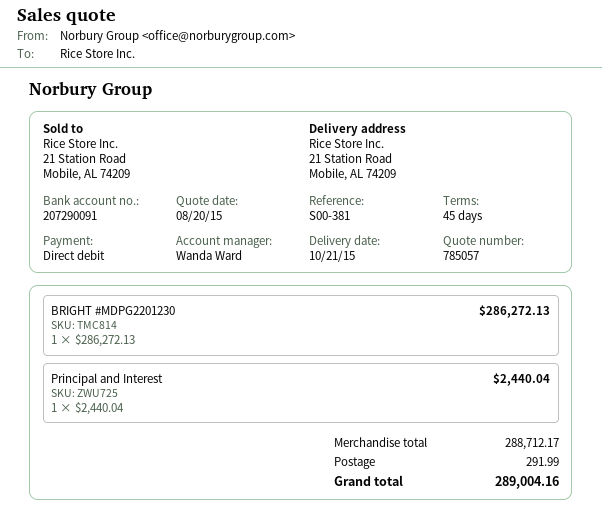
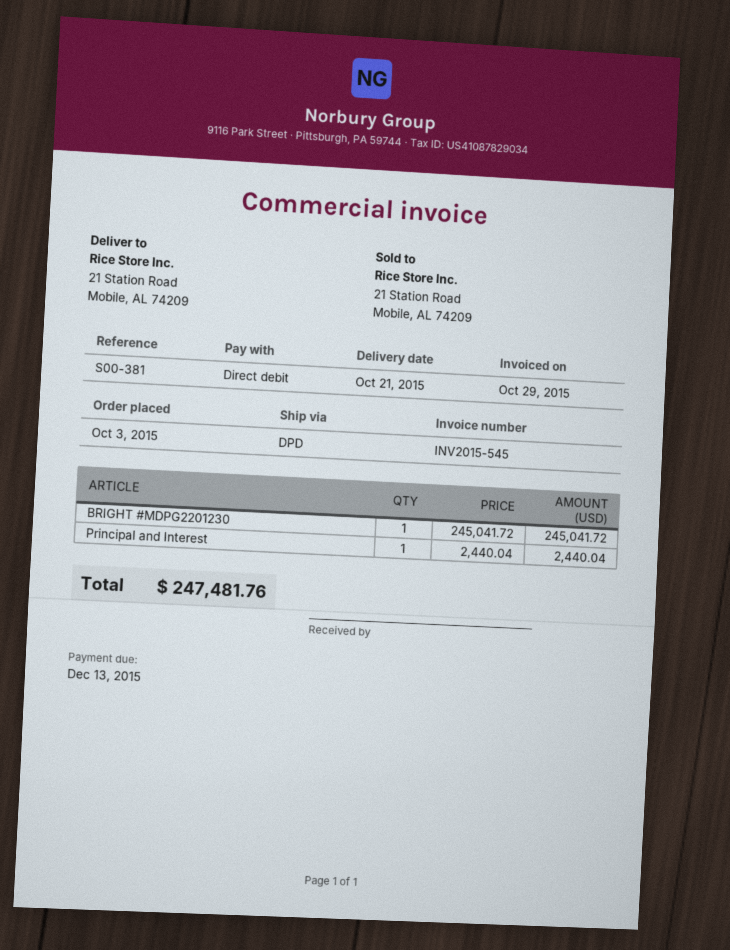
BRIGHT #MDPG2201230: 1 x 286272.13 = 286272.13 -> 1 x 245041.72 = 245041.72
shipping: 291.99 -> none
total: 289004.16 -> 247481.76

